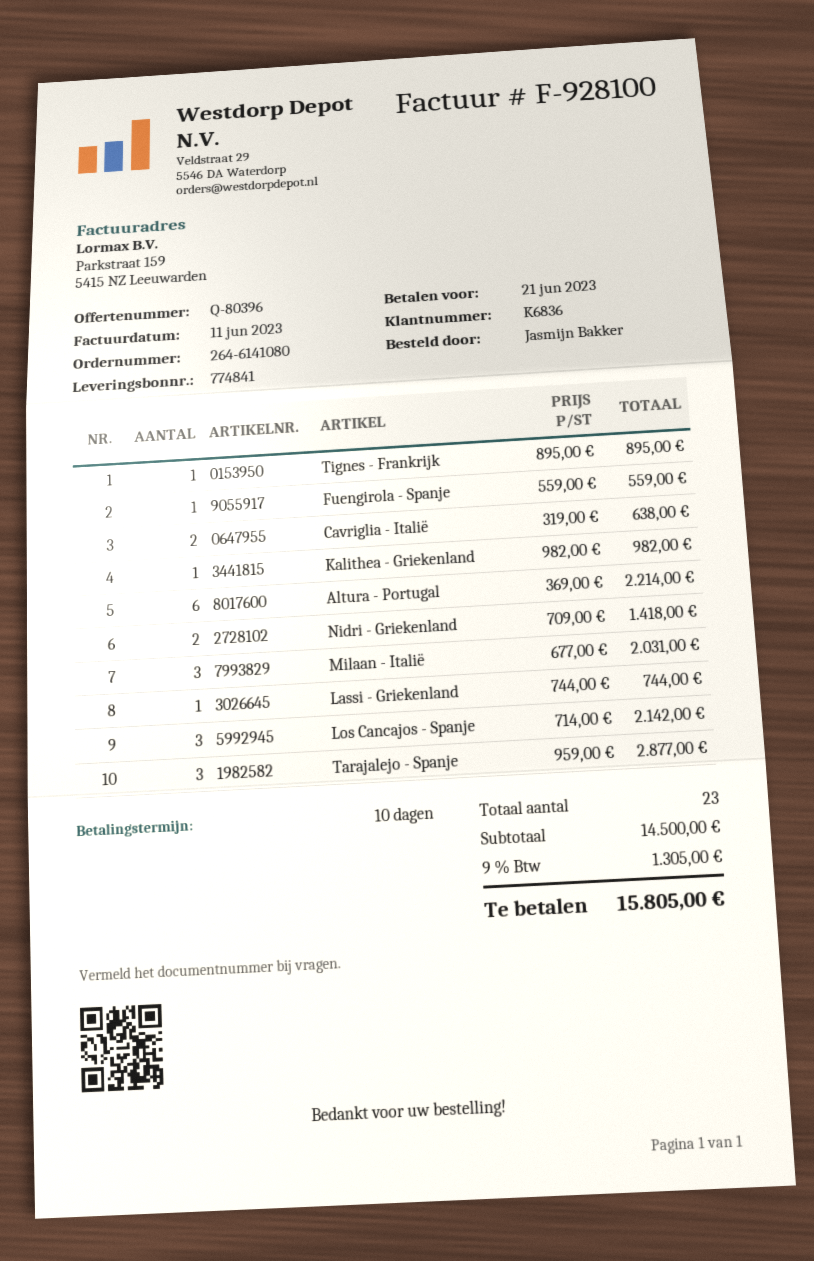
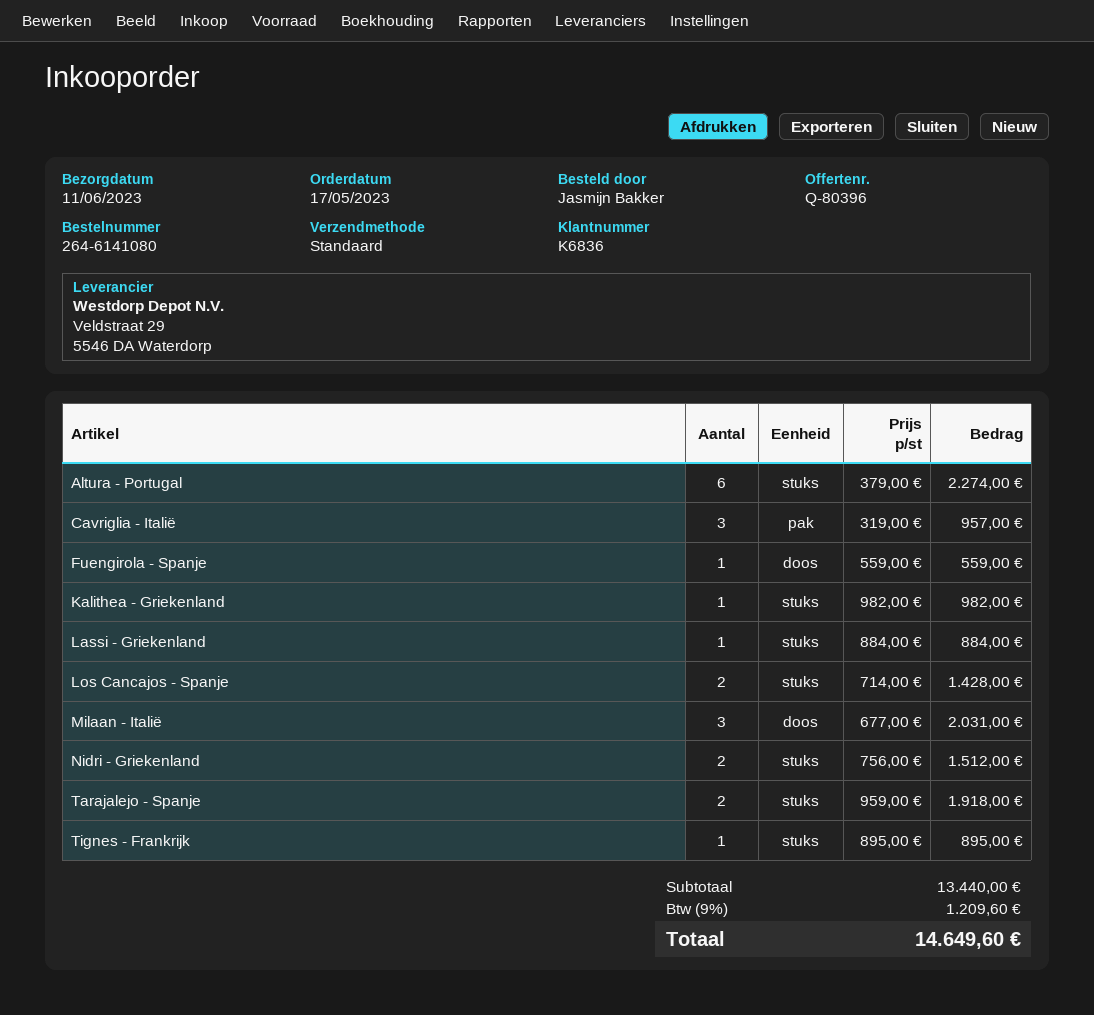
Cavriglia - Italië: 2 x 319.00 = 638.00 -> 3 x 319.00 = 957.00
Altura - Portugal: 6 x 369.00 = 2214.00 -> 6 x 379.00 = 2274.00
Nidri - Griekenland: 2 x 709.00 = 1418.00 -> 2 x 756.00 = 1512.00
Lassi - Griekenland: 1 x 744.00 = 744.00 -> 1 x 884.00 = 884.00
Los Cancajos - Spanje: 3 x 714.00 = 2142.00 -> 2 x 714.00 = 1428.00
Tarajalejo - Spanje: 3 x 959.00 = 2877.00 -> 2 x 959.00 = 1918.00
subtotal: 14500.00 -> 13440.00
tax: 9% = 1305.00 -> 9% = 1209.60
total: 15805.00 -> 14649.60

